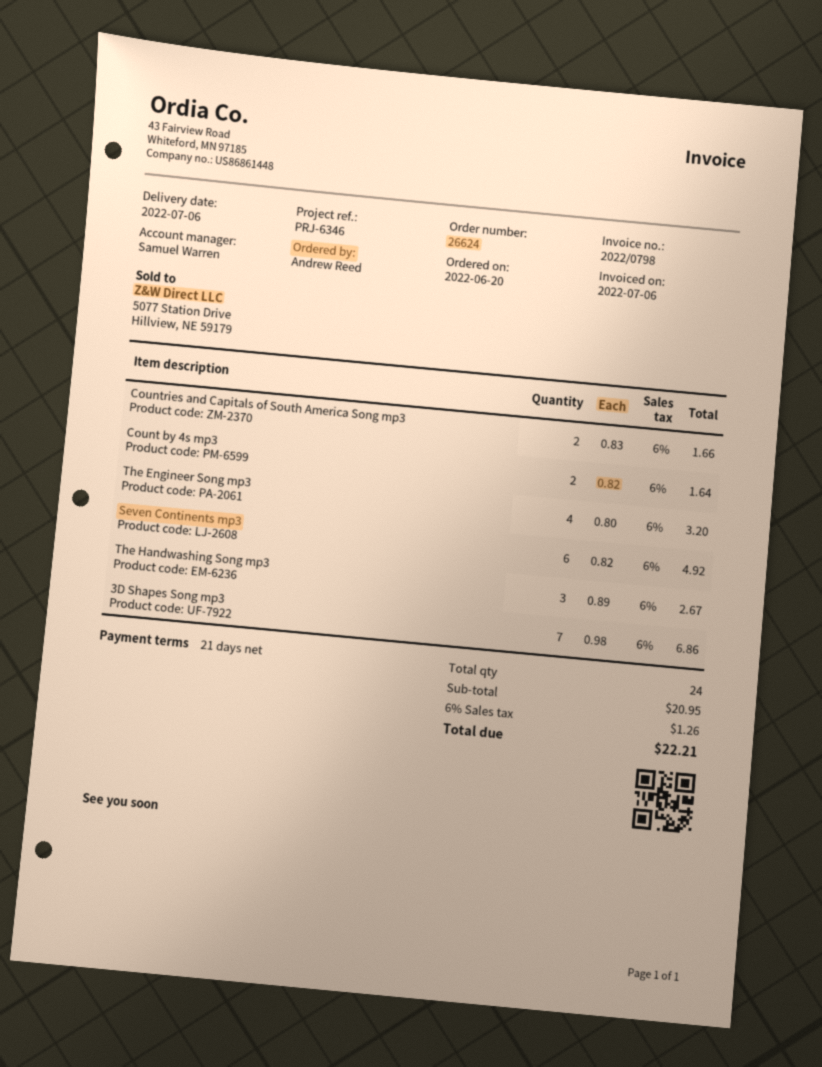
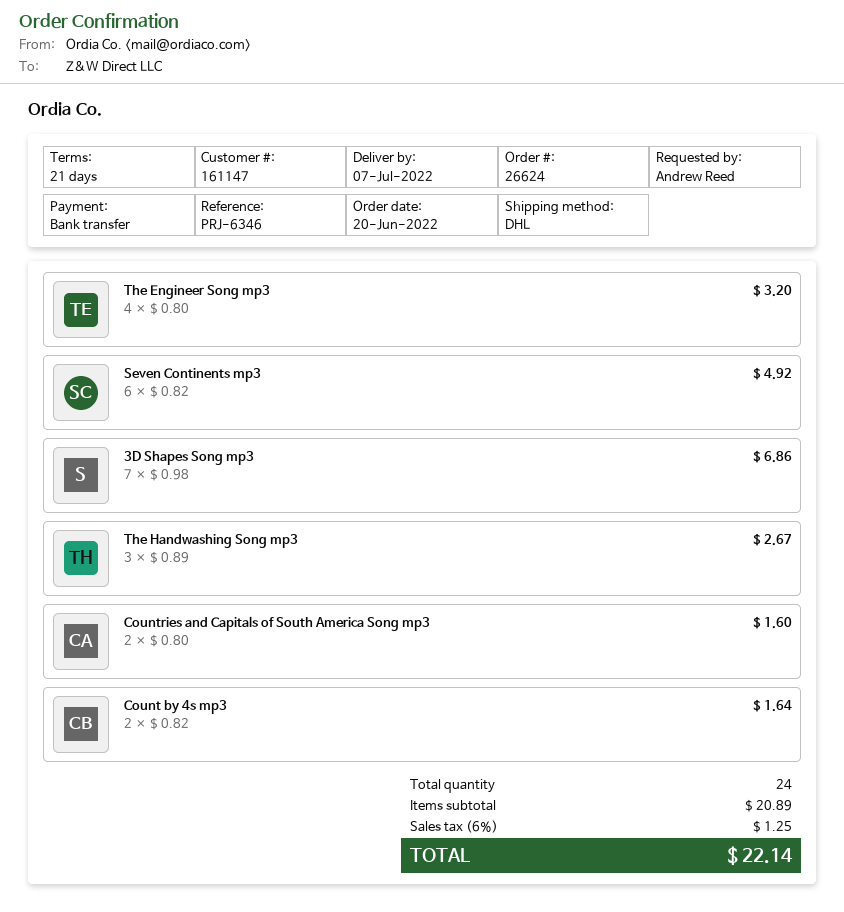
delivery date: 2022-07-06 -> 2022-07-07
Countries and Capitals of South America Song mp3: 2 x 0.83 = 1.66 -> 2 x 0.80 = 1.60
subtotal: 20.95 -> 20.89
tax: 6% = 1.26 -> 6% = 1.25
total: 22.21 -> 22.14

